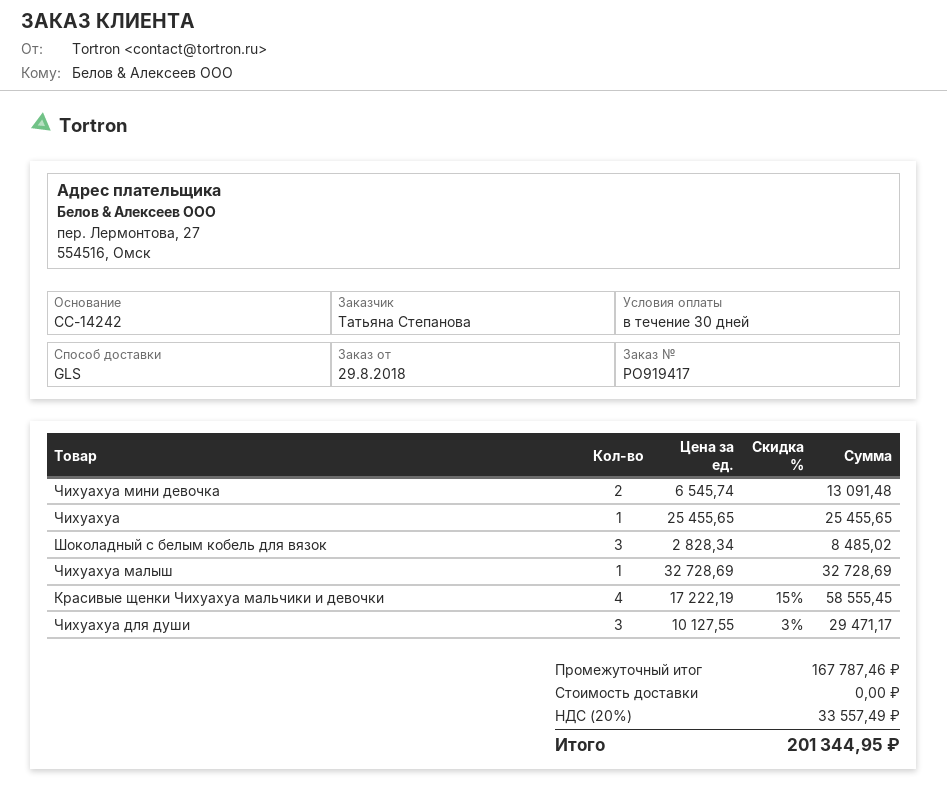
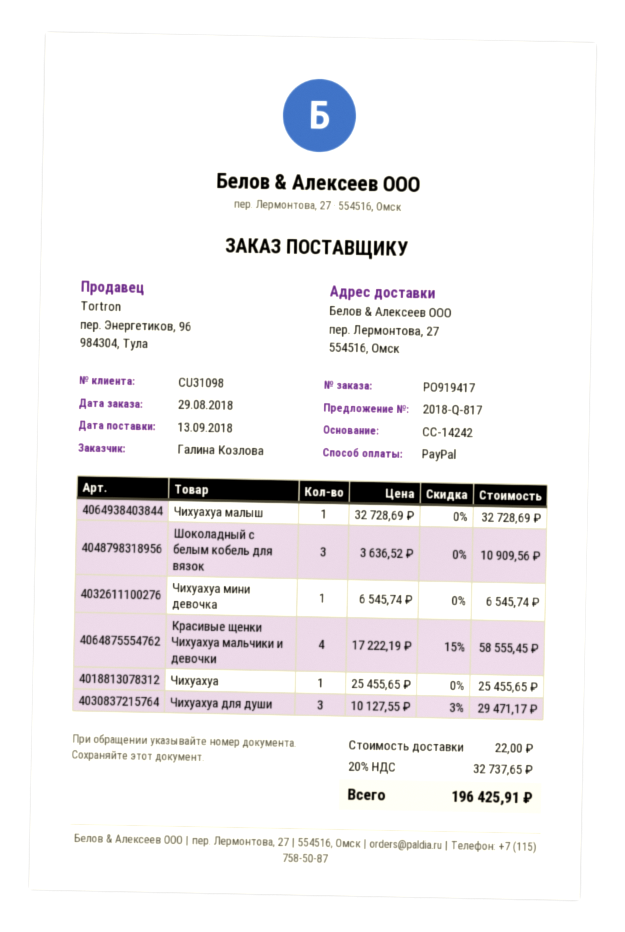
ordered by: Татьяна Степанова -> Галина Козлова
Чихуахуа мини девочка: 2 x 6545.74 = 13091.48 -> 1 x 6545.74 = 6545.74
Шоколадный с белым кобель для вязок: 3 x 2828.34 = 8485.02 -> 3 x 3636.52 = 10909.56
shipping: 0.00 -> 22.00
tax: 20% = 33557.49 -> 20% = 32737.65
total: 201344.95 -> 196425.91

